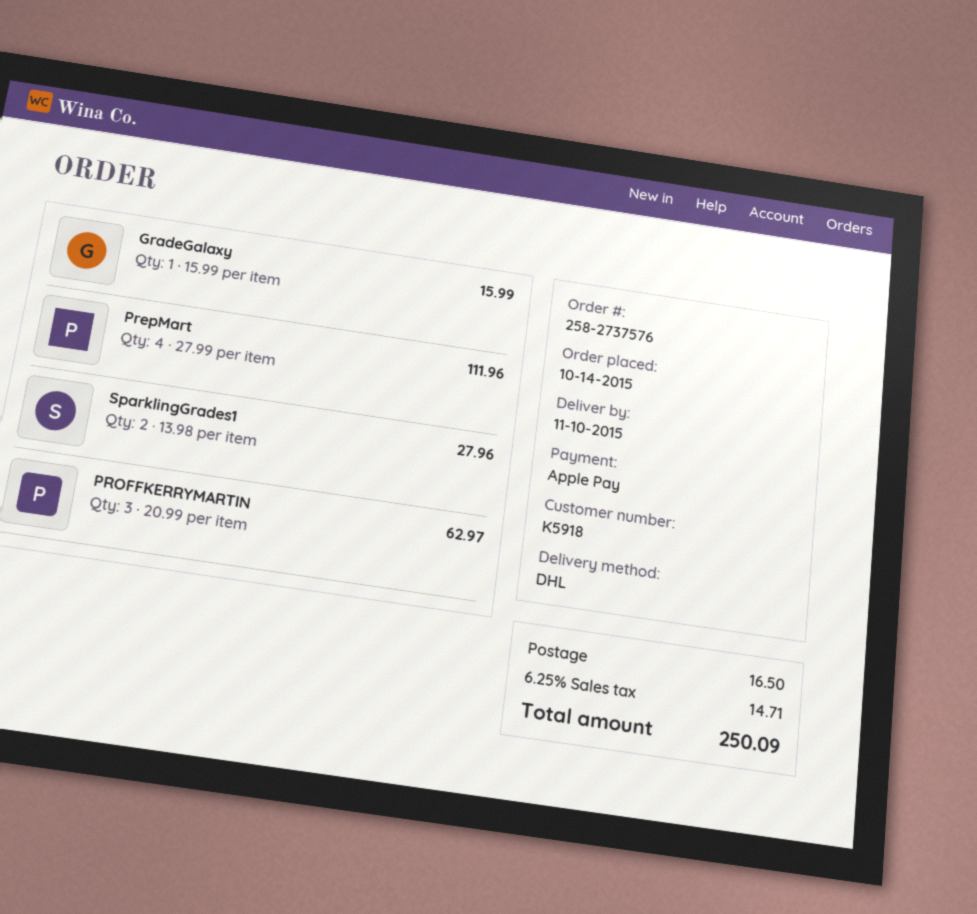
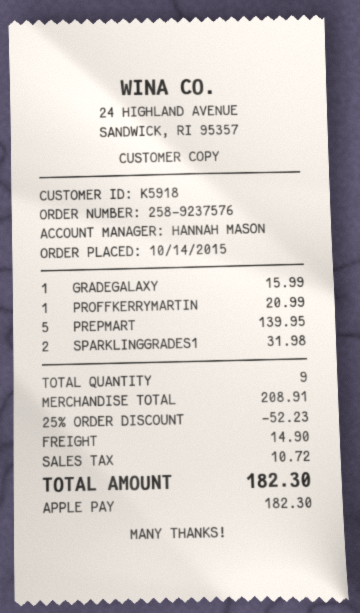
order number: 258-2737576 -> 258-9237576
PrepMart: 4 for 111.96 -> 5 for 139.95
SparklingGrades1: 2 for 27.96 -> 2 for 31.98
PROFFKERRYMARTIN: 3 for 62.97 -> 1 for 20.99
discount: none -> 25% = 52.23
shipping: 16.50 -> 14.90
tax: 14.71 -> 10.72
total: 250.09 -> 182.30

